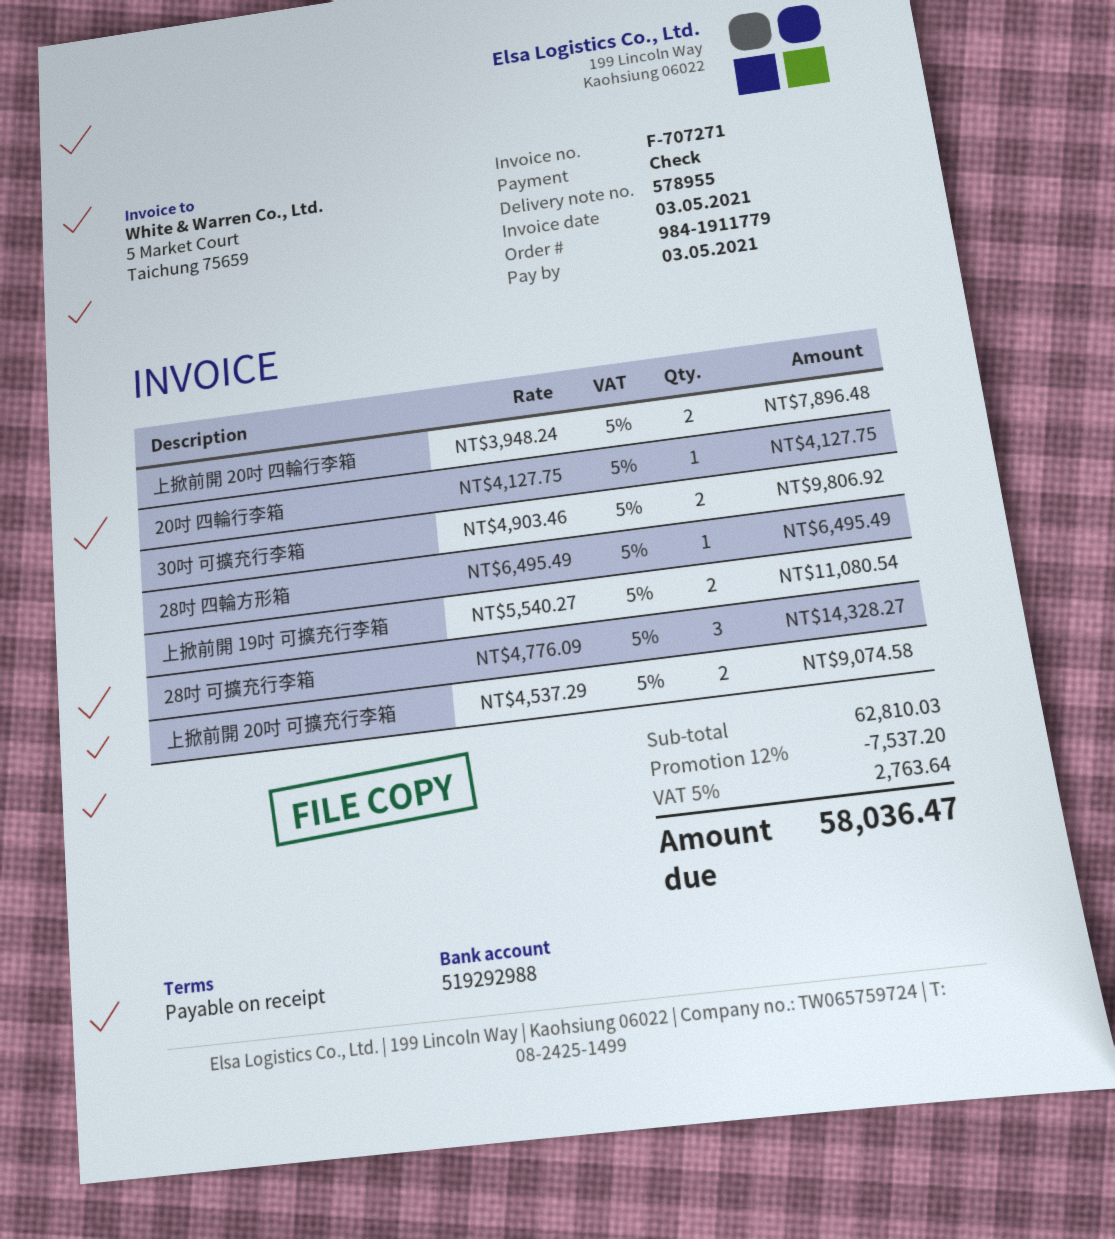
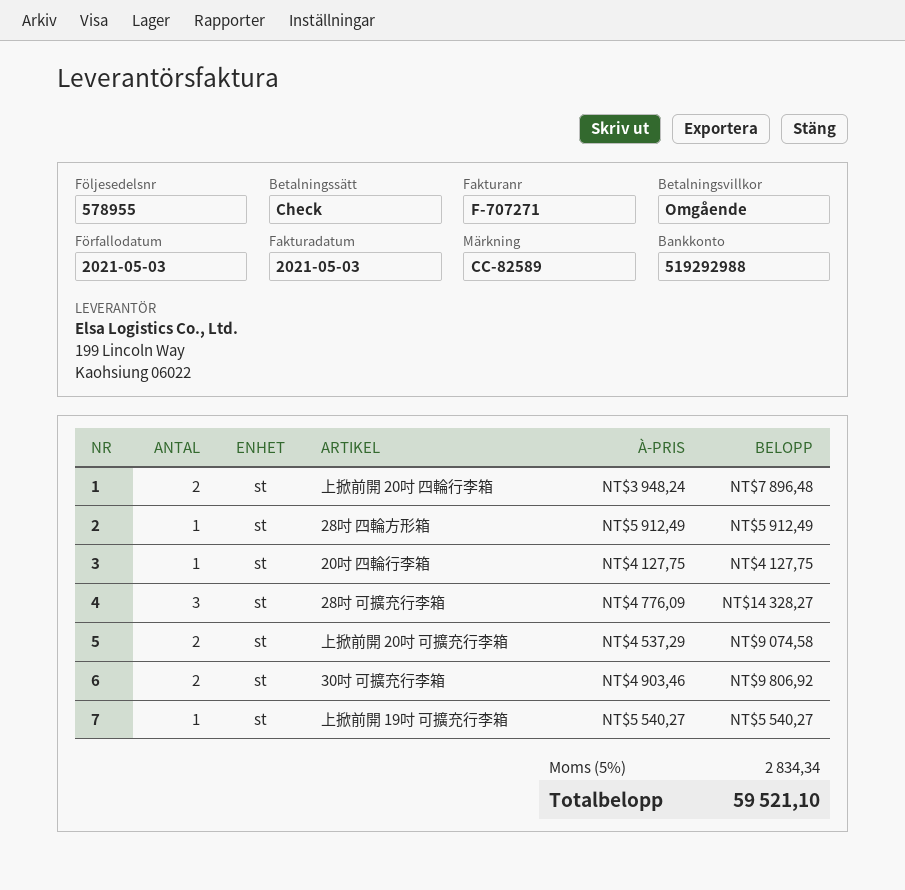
28吋 四輪方形箱: 1 x 6495.49 = 6495.49 -> 1 x 5912.49 = 5912.49
上掀前開 19吋 可擴充行李箱: 2 x 5540.27 = 11080.54 -> 1 x 5540.27 = 5540.27
discount: 12% = 7537.20 -> none
tax: 5% = 2763.64 -> 5% = 2834.34
total: 58036.47 -> 59521.10

